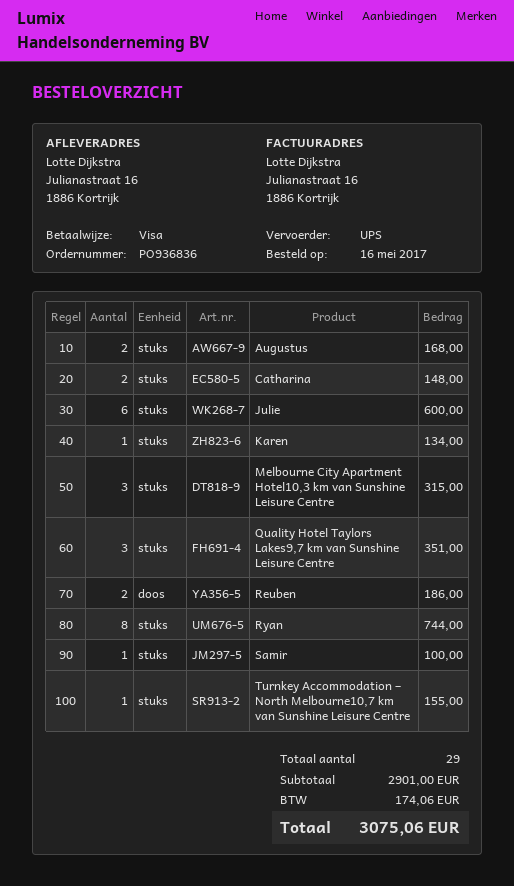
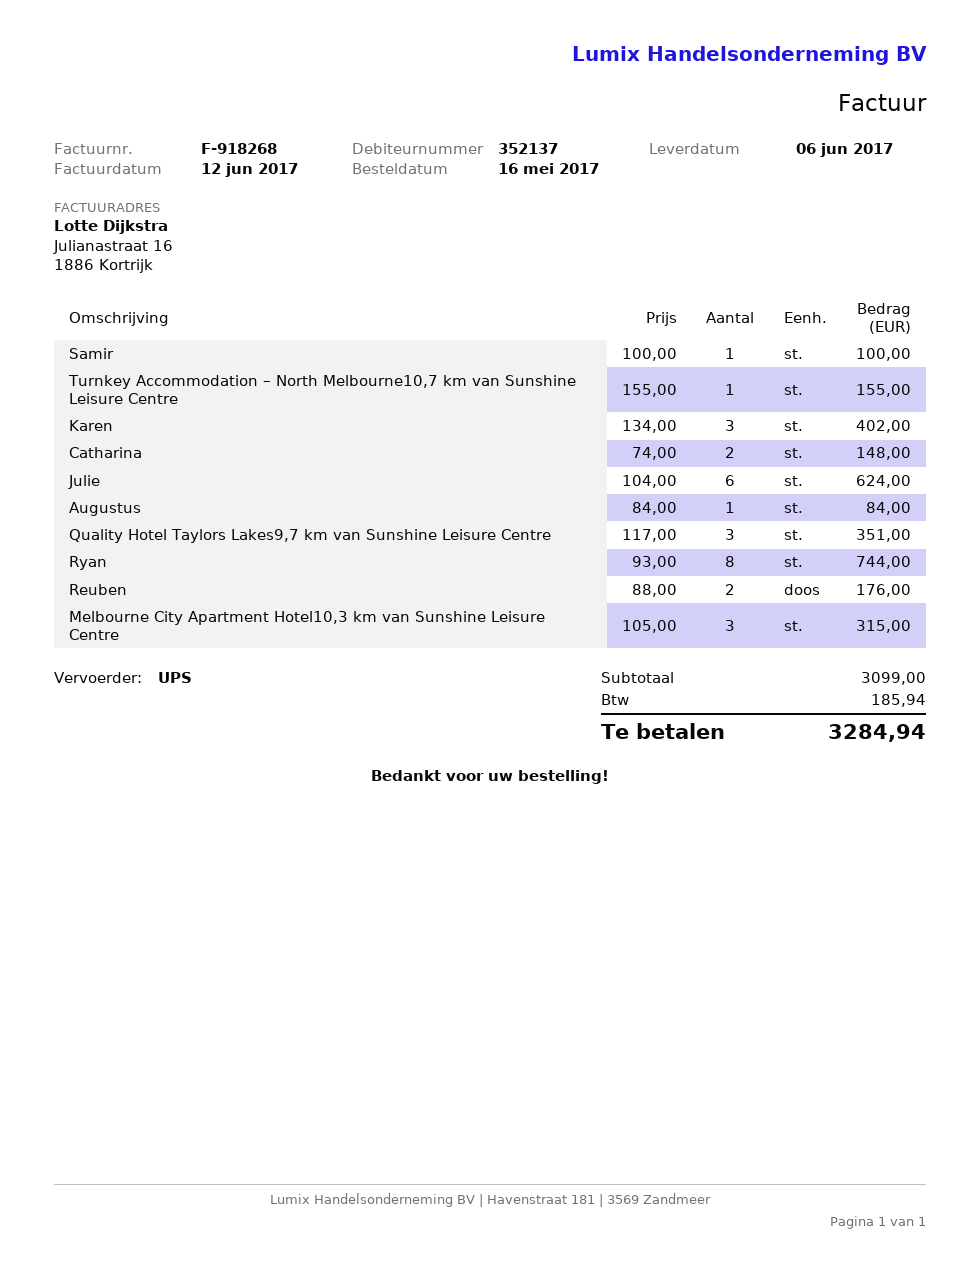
Augustus: 2 for 168.00 -> 1 for 84.00
Julie: 6 for 600.00 -> 6 for 624.00
Karen: 1 for 134.00 -> 3 for 402.00
Reuben: 2 for 186.00 -> 2 for 176.00
subtotal: 2901.00 -> 3099.00
tax: 174.06 -> 185.94
total: 3075.06 -> 3284.94

